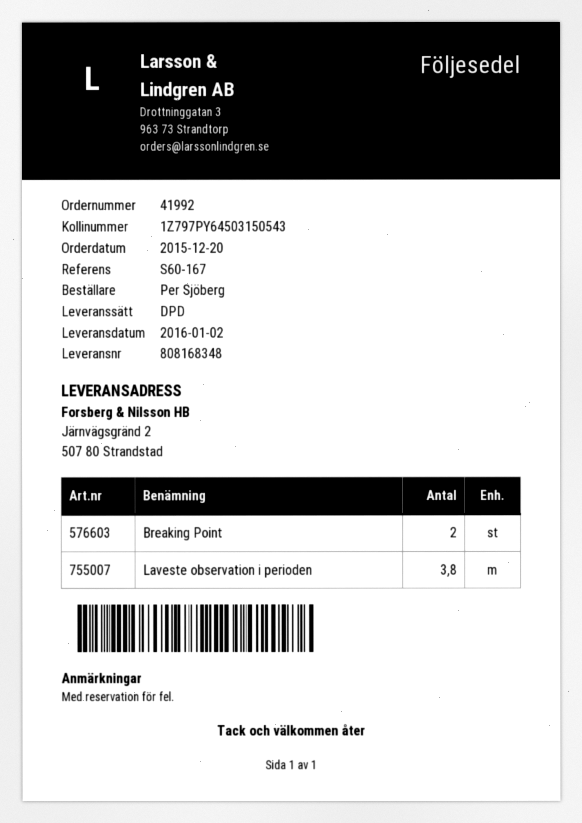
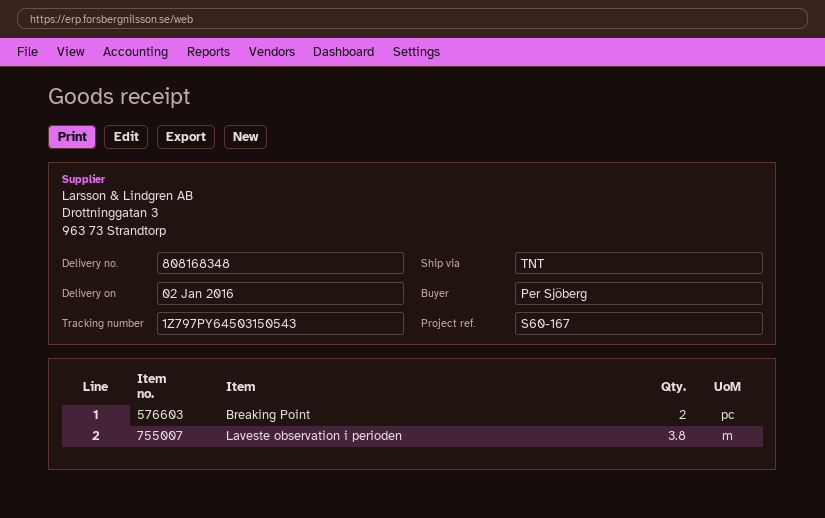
shipping method: DPD -> TNT

